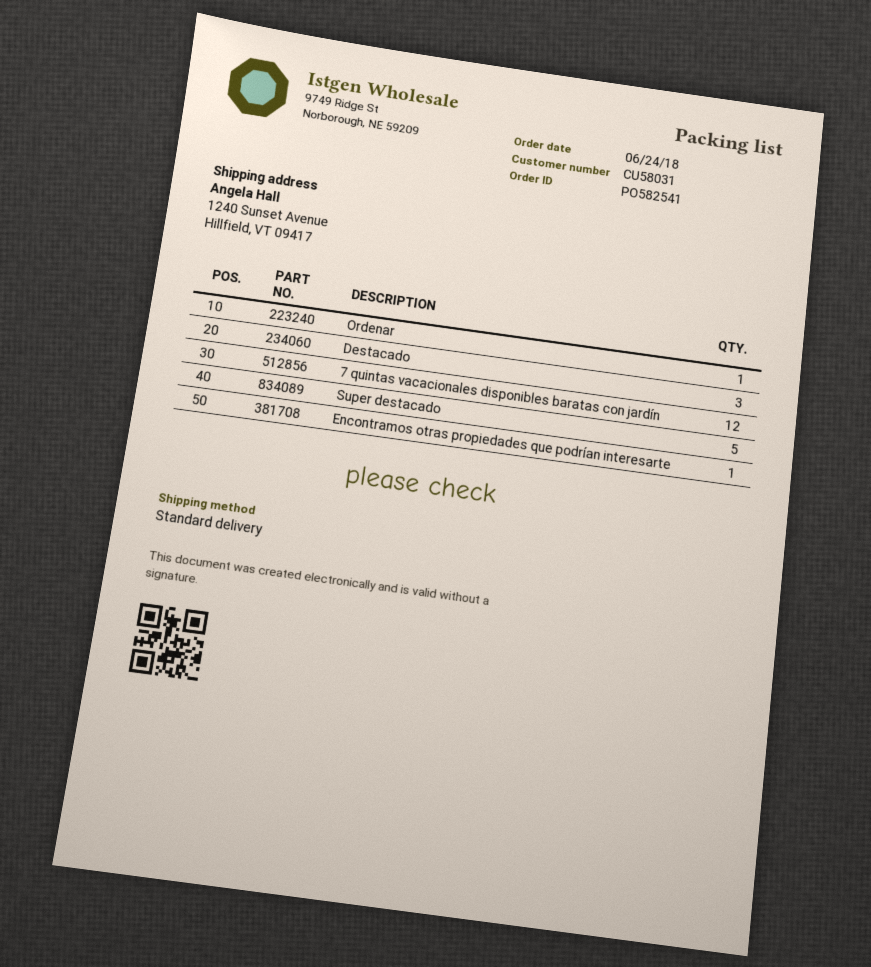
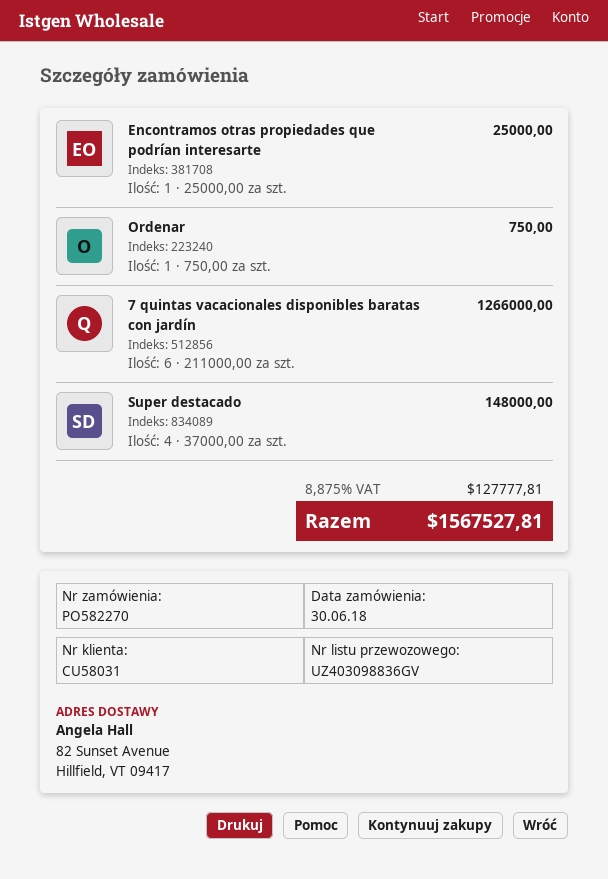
order number: PO582541 -> PO582270
order date: 2018-06-24 -> 2018-06-30
ship to: 1240 Sunset Avenue, Hillfield, VT 09417 -> 82 Sunset Avenue, Hillfield, VT 09417
Destacado: 3 -> none
7 quintas vacacionales disponibles baratas con jardín: 12 -> 6
Super destacado: 5 -> 4

